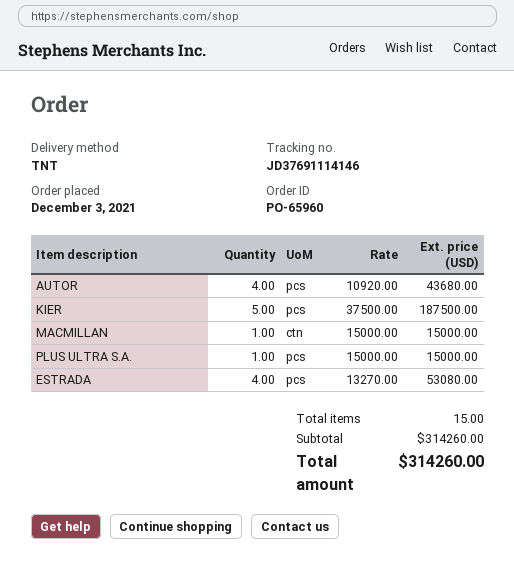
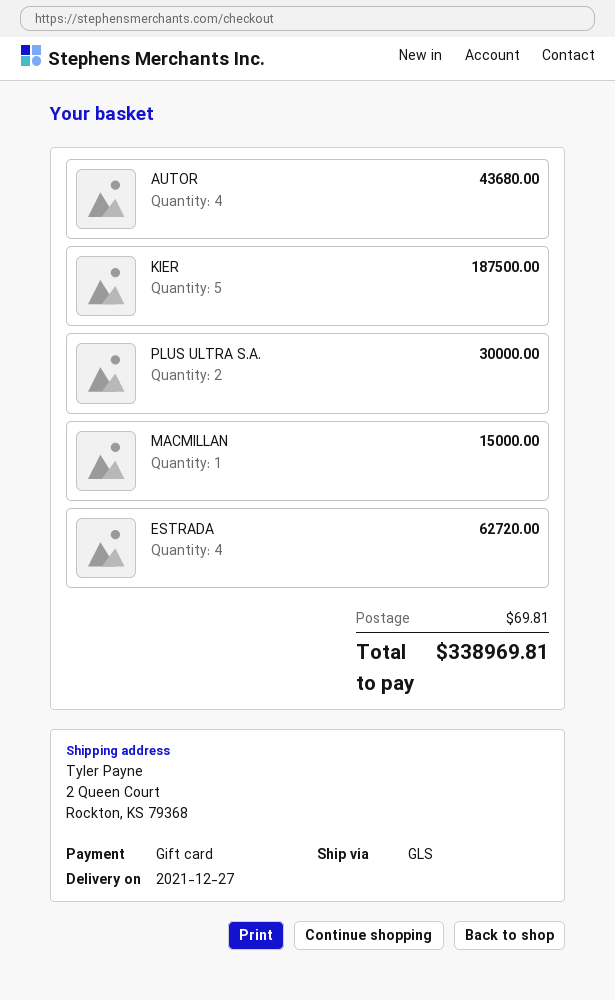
shipping method: TNT -> GLS
PLUS ULTRA S.A.: 1 for 15000.00 -> 2 for 30000.00
ESTRADA: 4 for 53080.00 -> 4 for 62720.00
shipping: none -> 69.81
total: 314260.00 -> 338969.81

